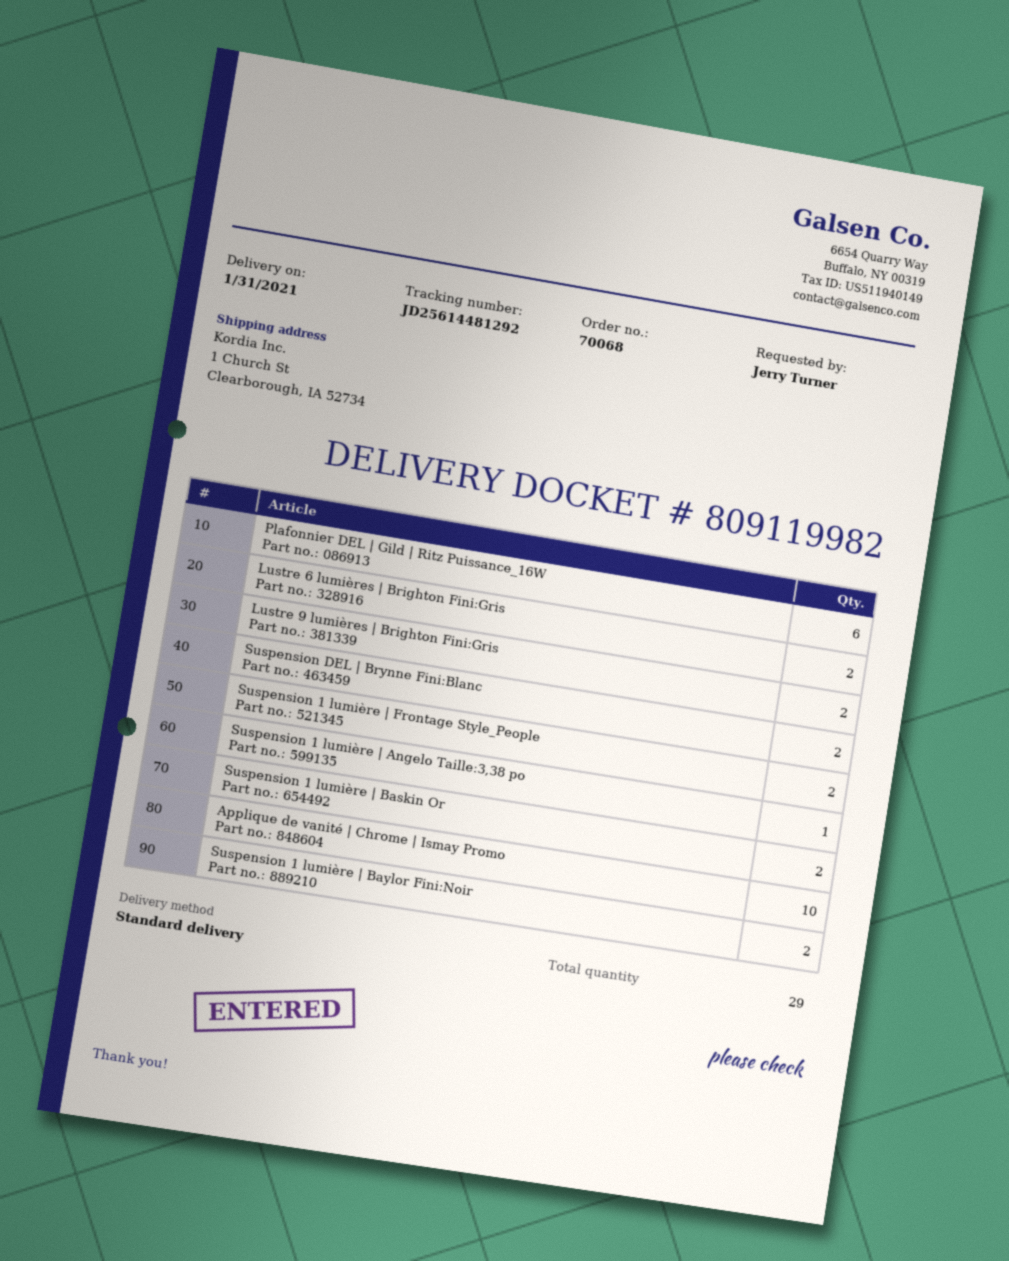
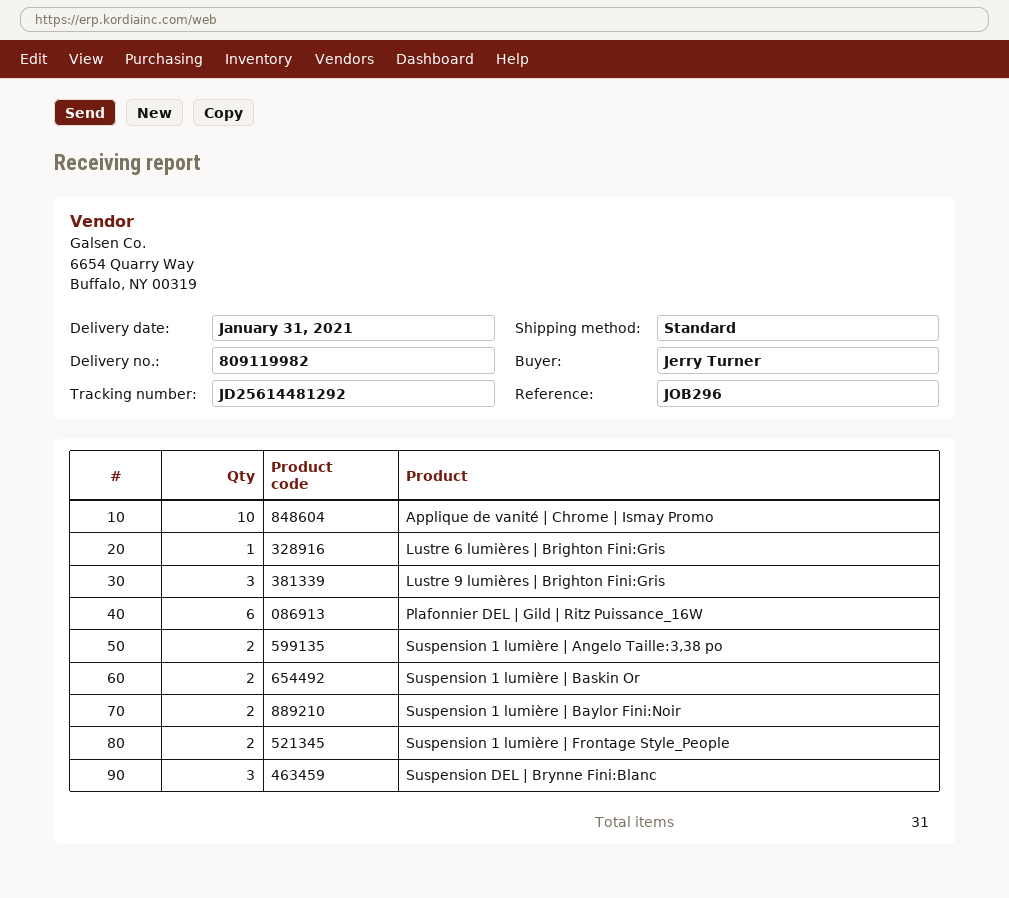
Lustre 6 lumières | Brighton Fini:Gris: 2 -> 1
Lustre 9 lumières | Brighton Fini:Gris: 2 -> 3
Suspension DEL | Brynne Fini:Blanc: 2 -> 3
Suspension 1 lumière | Angelo Taille:3,38 po: 1 -> 2
total quantity: 29 -> 31

